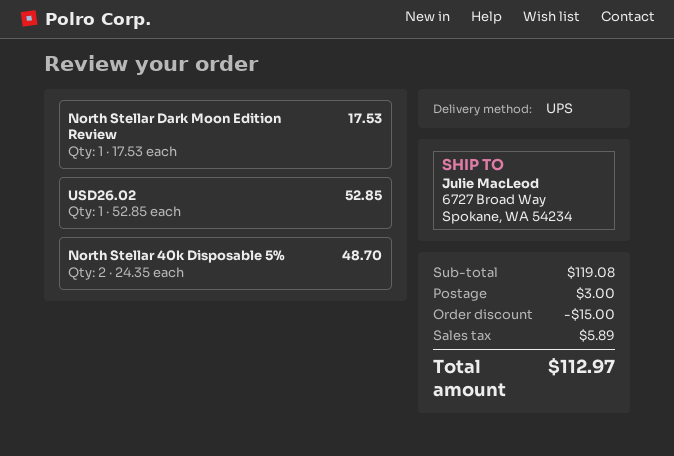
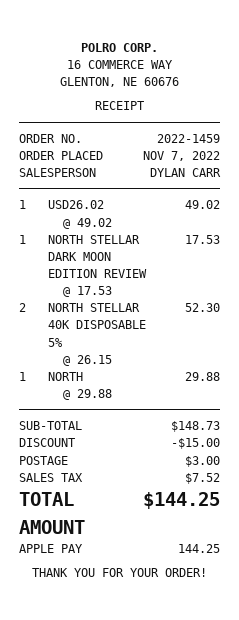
USD26.02: 1 x 52.85 = 52.85 -> 1 x 49.02 = 49.02
North Stellar 40k Disposable 5%: 2 x 24.35 = 48.70 -> 2 x 26.15 = 52.30
NORTH: none -> 1 x 29.88 = 29.88
subtotal: 119.08 -> 148.73
tax: 5.89 -> 7.52
total: 112.97 -> 144.25

